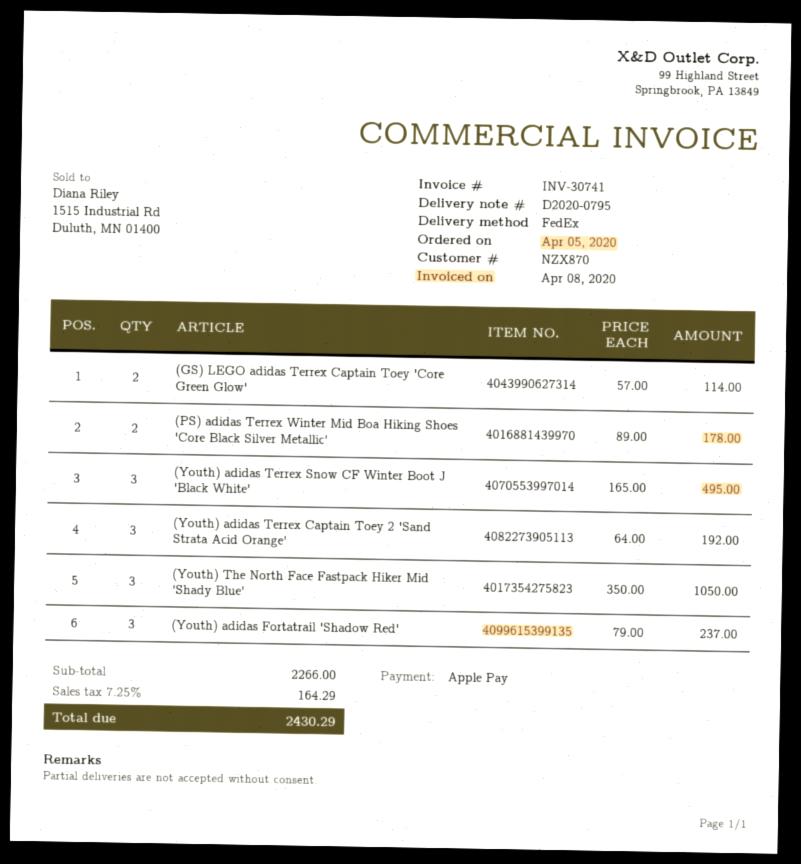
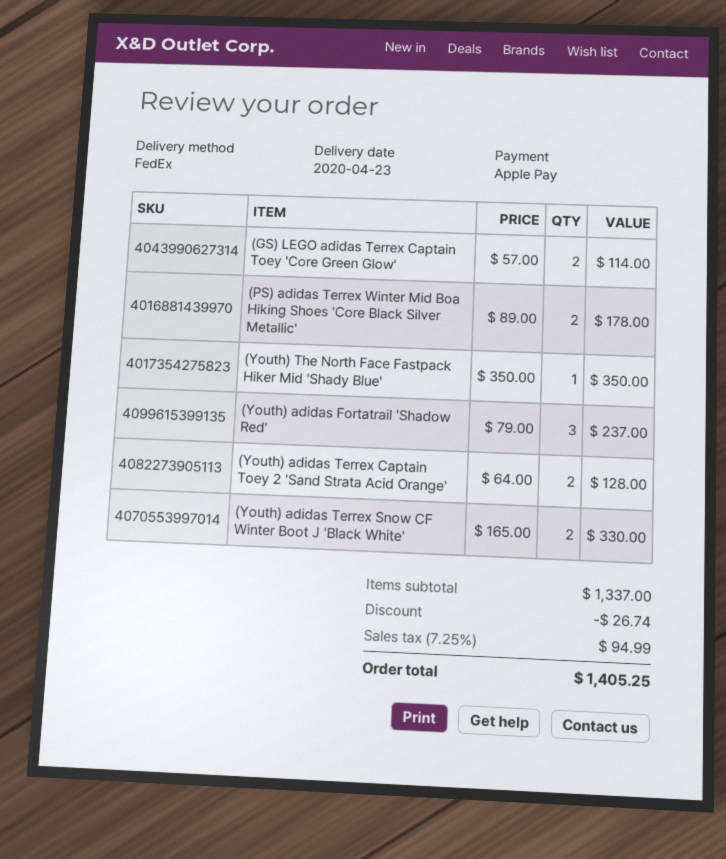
(Youth) adidas Terrex Snow CF Winter Boot J 'Black White': 3 x 165.00 = 495.00 -> 2 x 165.00 = 330.00
(Youth) adidas Terrex Captain Toey 2 'Sand Strata Acid Orange': 3 x 64.00 = 192.00 -> 2 x 64.00 = 128.00
(Youth) The North Face Fastpack Hiker Mid 'Shady Blue': 3 x 350.00 = 1050.00 -> 1 x 350.00 = 350.00
subtotal: 2266.00 -> 1337.00
discount: none -> 26.74
tax: 7.25% = 164.29 -> 7.25% = 94.99
total: 2430.29 -> 1405.25

